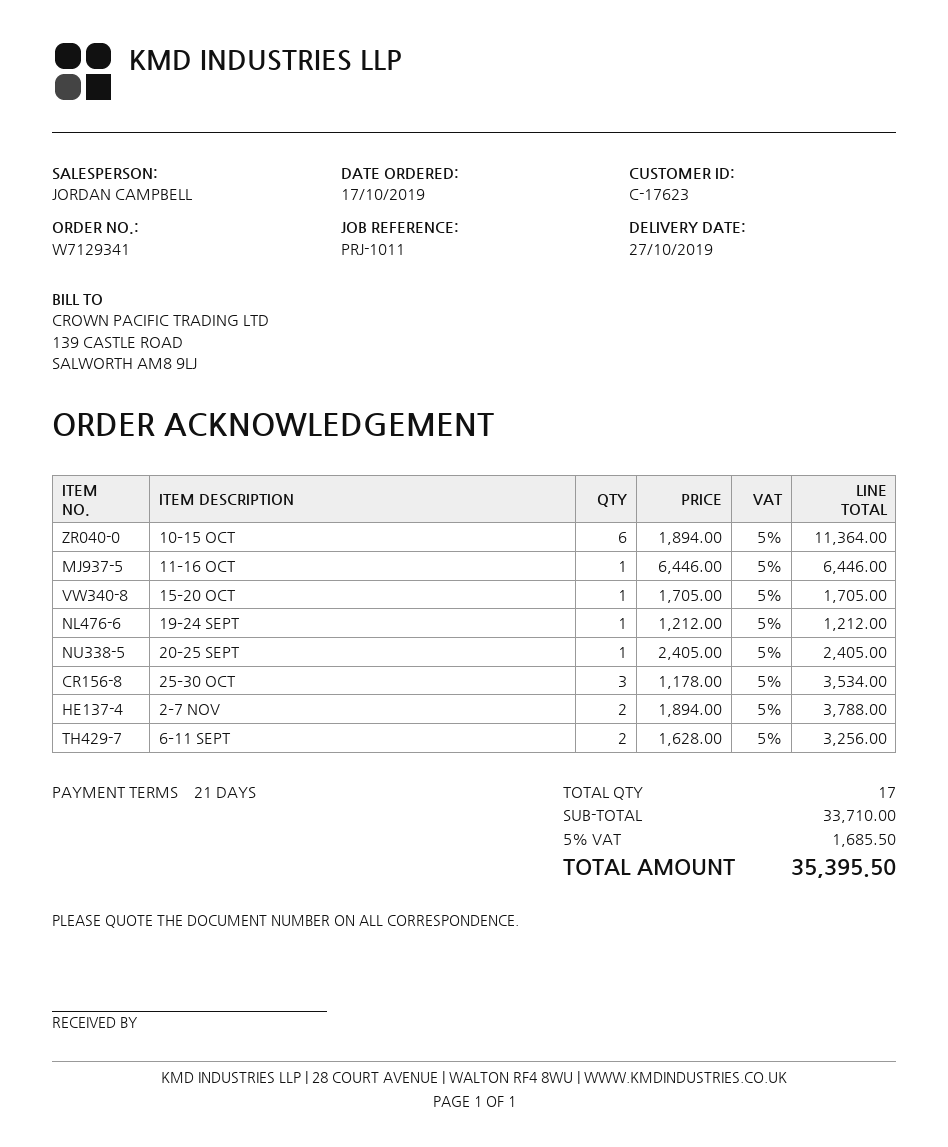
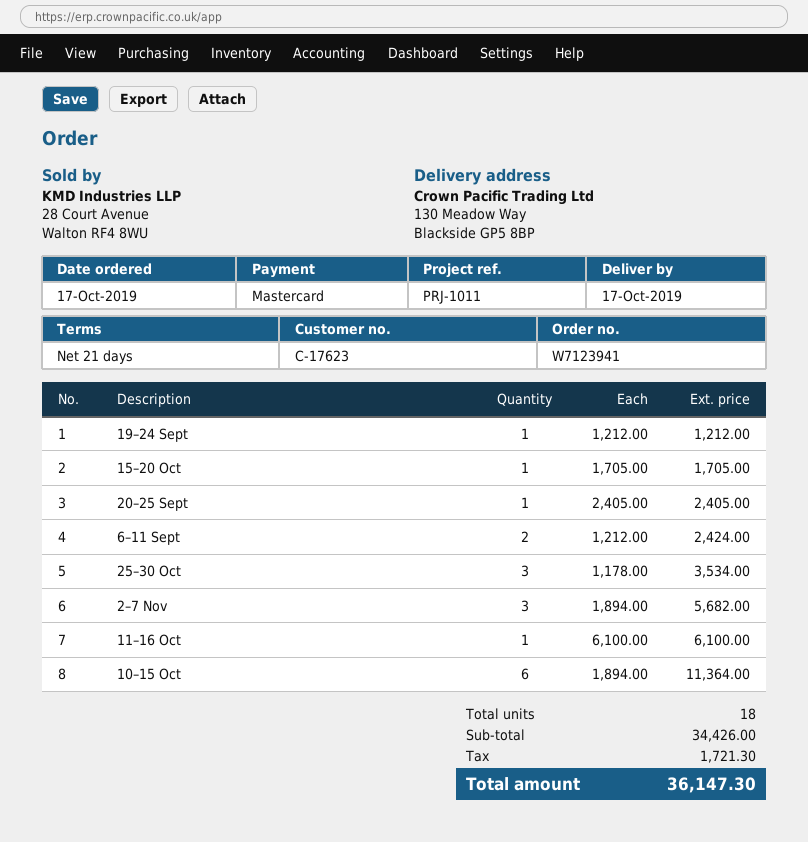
order number: W7129341 -> W7123941
delivery date: 2019-10-27 -> 2019-10-17
11–16 OCT: 1 x 6446.00 = 6446.00 -> 1 x 6100.00 = 6100.00
2–7 NOV: 2 x 1894.00 = 3788.00 -> 3 x 1894.00 = 5682.00
6–11 SEPT: 2 x 1628.00 = 3256.00 -> 2 x 1212.00 = 2424.00
total quantity: 17 -> 18
subtotal: 33710.00 -> 34426.00
tax: 1685.50 -> 1721.30
total: 35395.50 -> 36147.30

